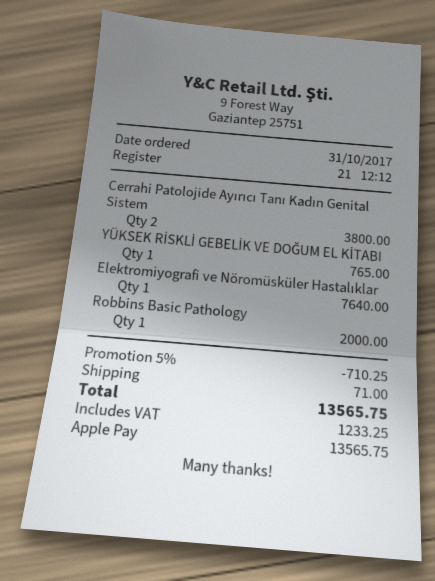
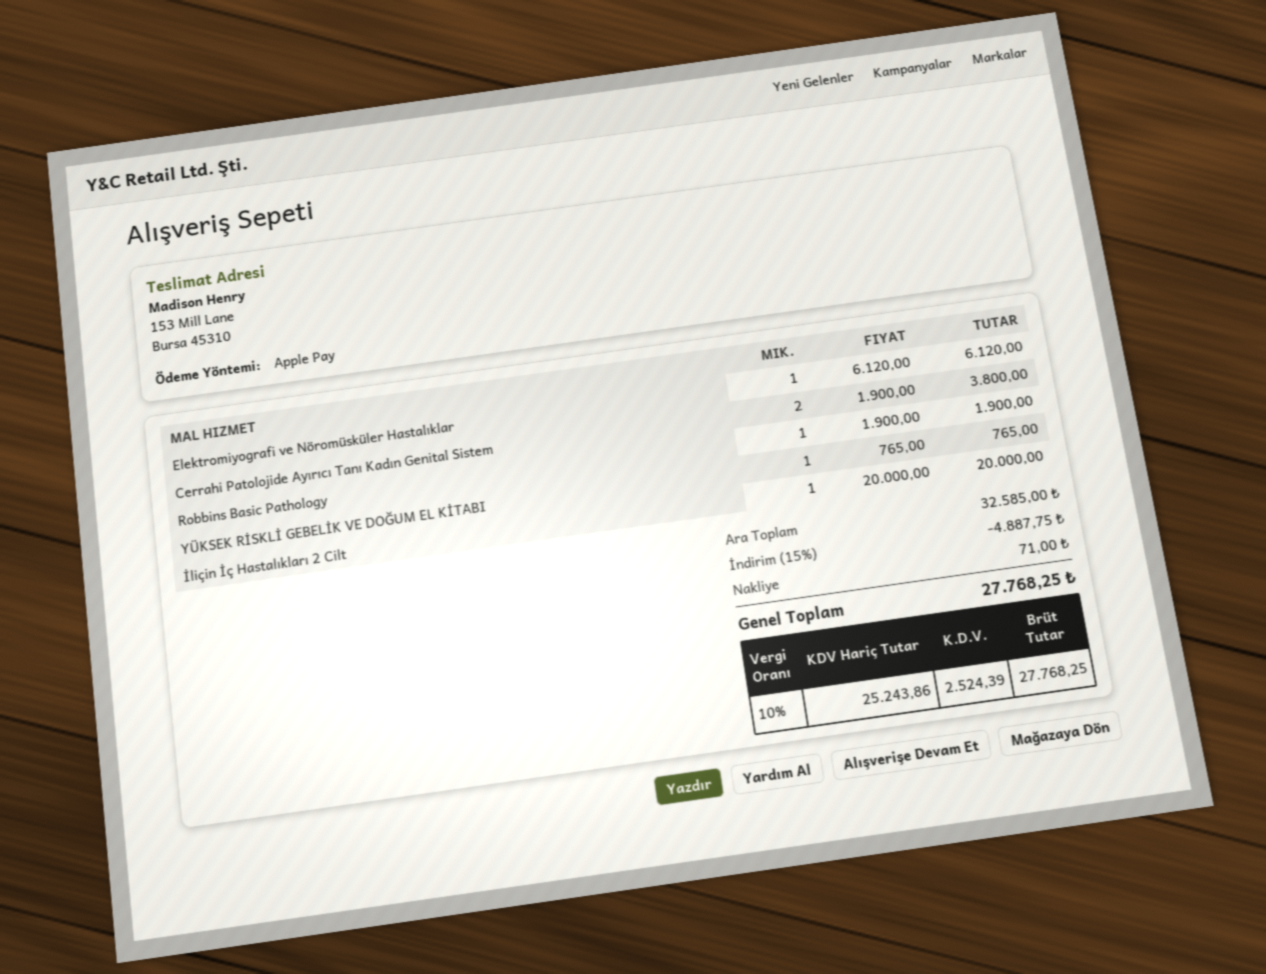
Elektromiyografi ve Nöromüsküler Hastalıklar: 1 for 7640.00 -> 1 for 6120.00
Robbins Basic Pathology: 1 for 2000.00 -> 1 for 1900.00
İliçin İç Hastalıkları 2 Cilt: none -> 1 for 20000.00
discount: 5% = 710.25 -> 15% = 4887.75
tax: 1233.25 -> 2524.39
total: 13565.75 -> 27768.25

